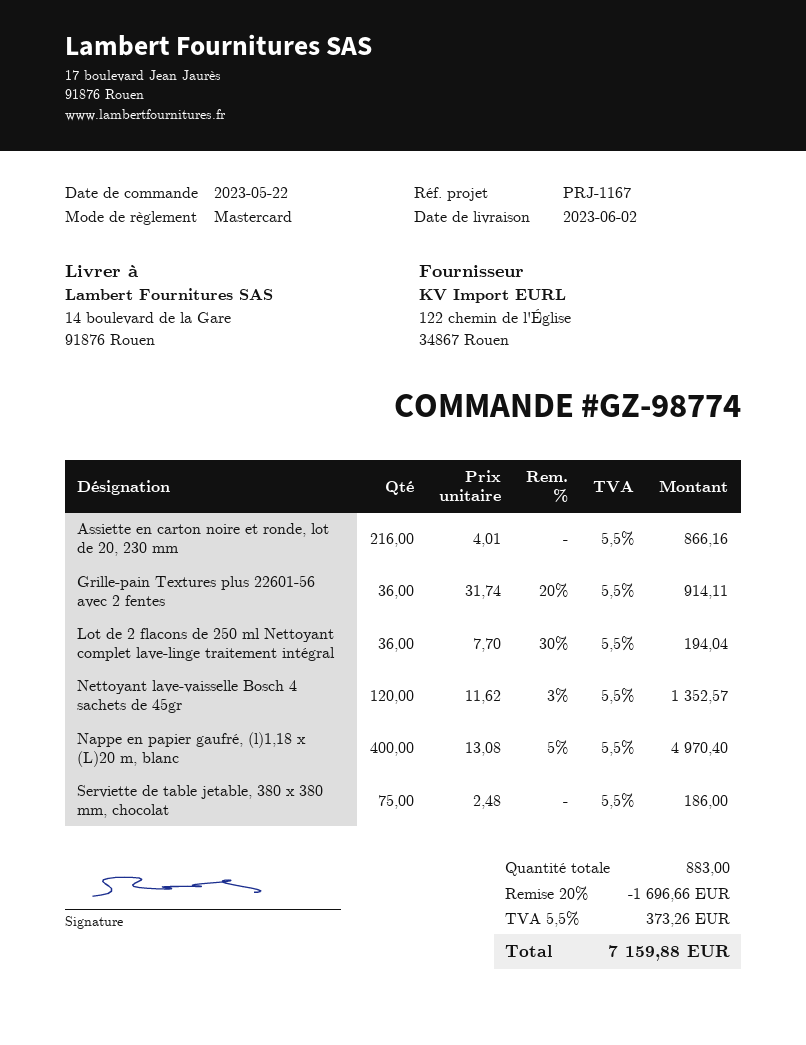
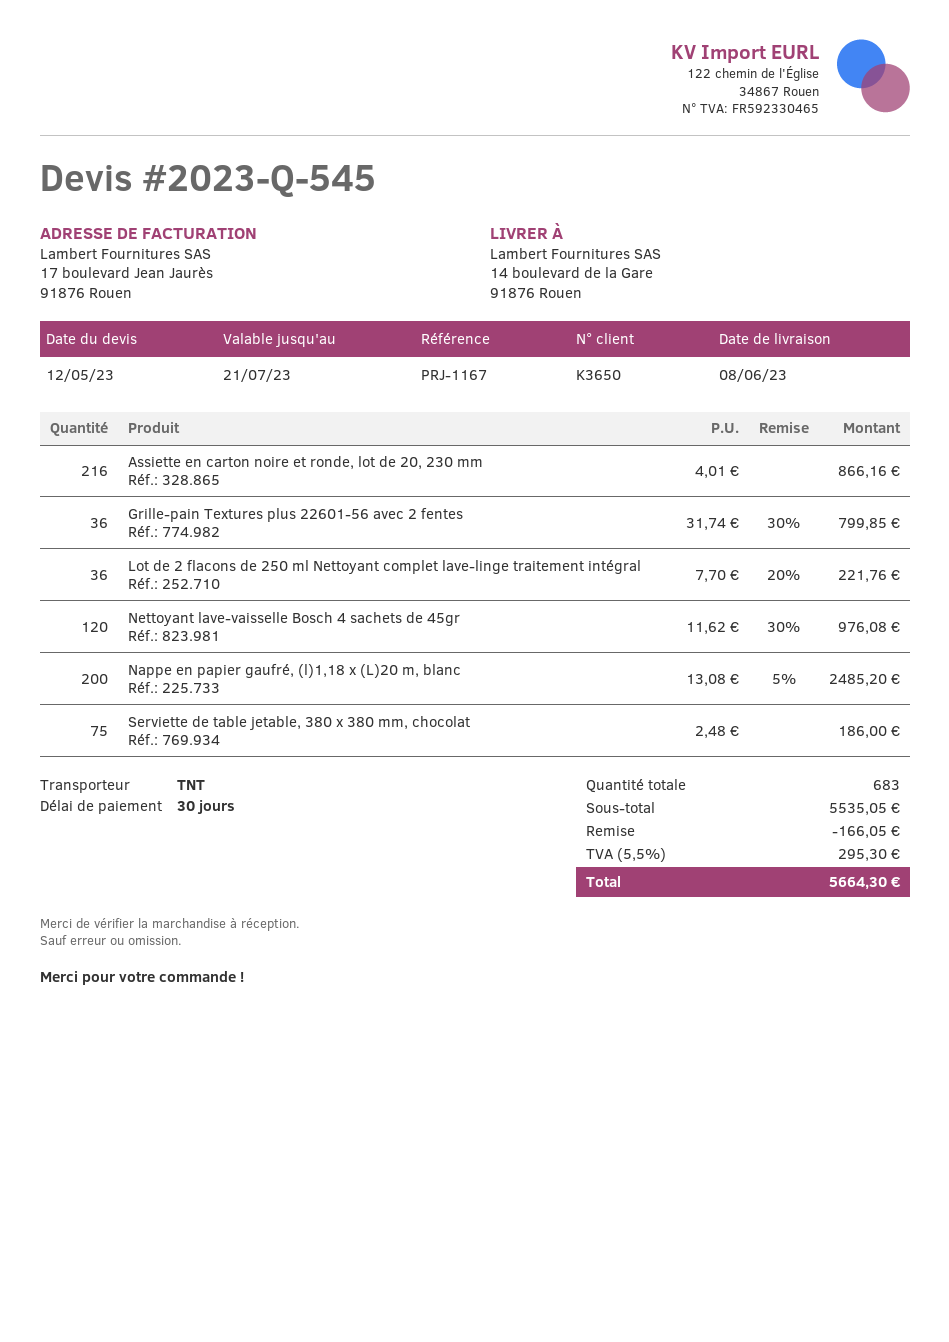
delivery date: 2023-06-02 -> 2023-06-08
Grille-pain Textures plus 22601-56 avec 2 fentes: 36 x 31.74 - 20% = 914.11 -> 36 x 31.74 - 30% = 799.85
Lot de 2 flacons de 250 ml Nettoyant complet lave-linge traitement intégral: 36 x 7.70 - 30% = 194.04 -> 36 x 7.70 - 20% = 221.76
Nettoyant lave-vaisselle Bosch 4 sachets de 45gr: 120 x 11.62 - 3% = 1352.57 -> 120 x 11.62 - 30% = 976.08
Nappe en papier gaufré, (l)1,18 x (L)20 m, blanc: 400 x 13.08 - 5% = 4970.40 -> 200 x 13.08 - 5% = 2485.20
total quantity: 883 -> 683
discount: 1696.66 -> 166.05
tax: 5.5% = 373.26 -> 5.5% = 295.30
total: 7159.88 -> 5664.30

